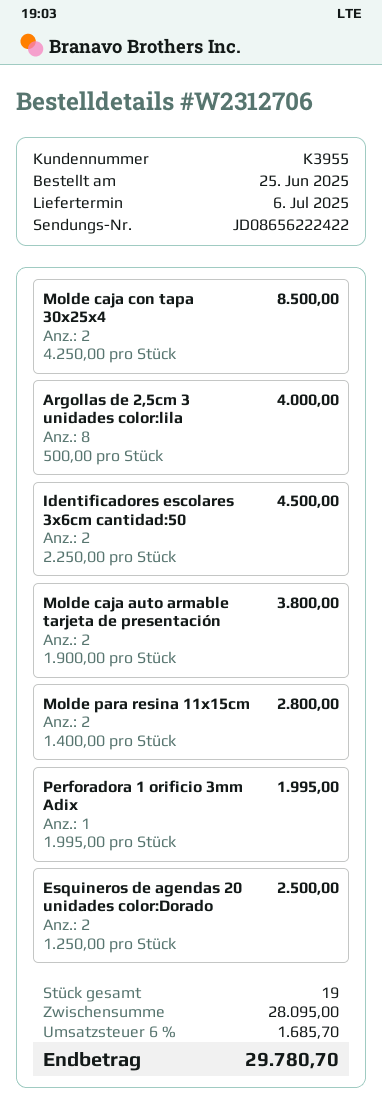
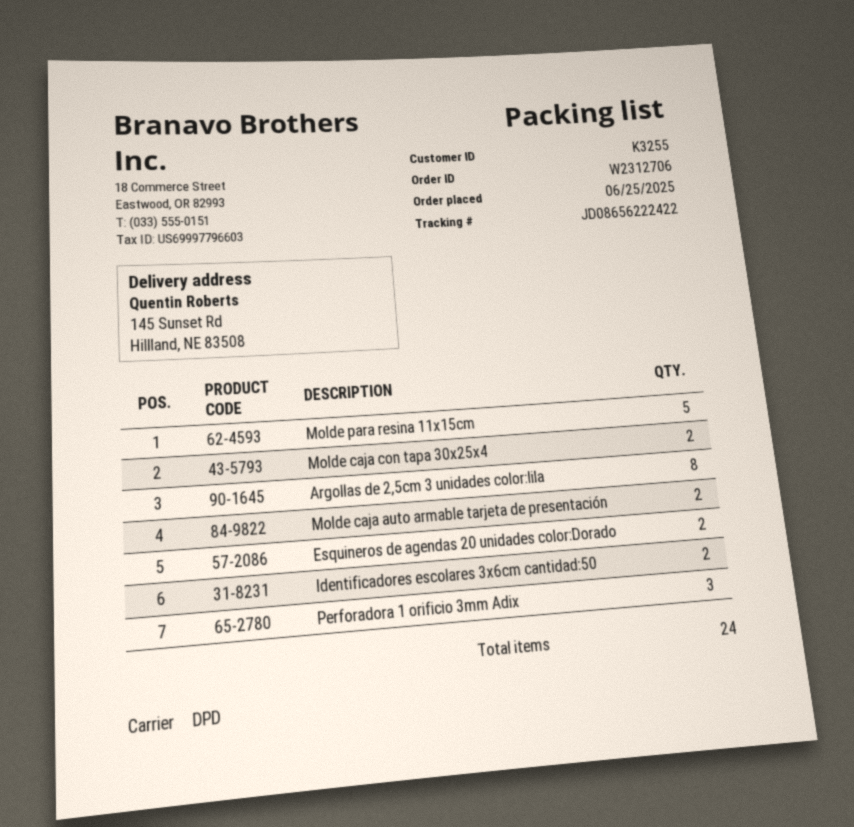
customer number: K3955 -> K3255
Molde para resina 11x15cm: 2 -> 5
Perforadora 1 orificio 3mm Adix: 1 -> 3
total quantity: 19 -> 24

